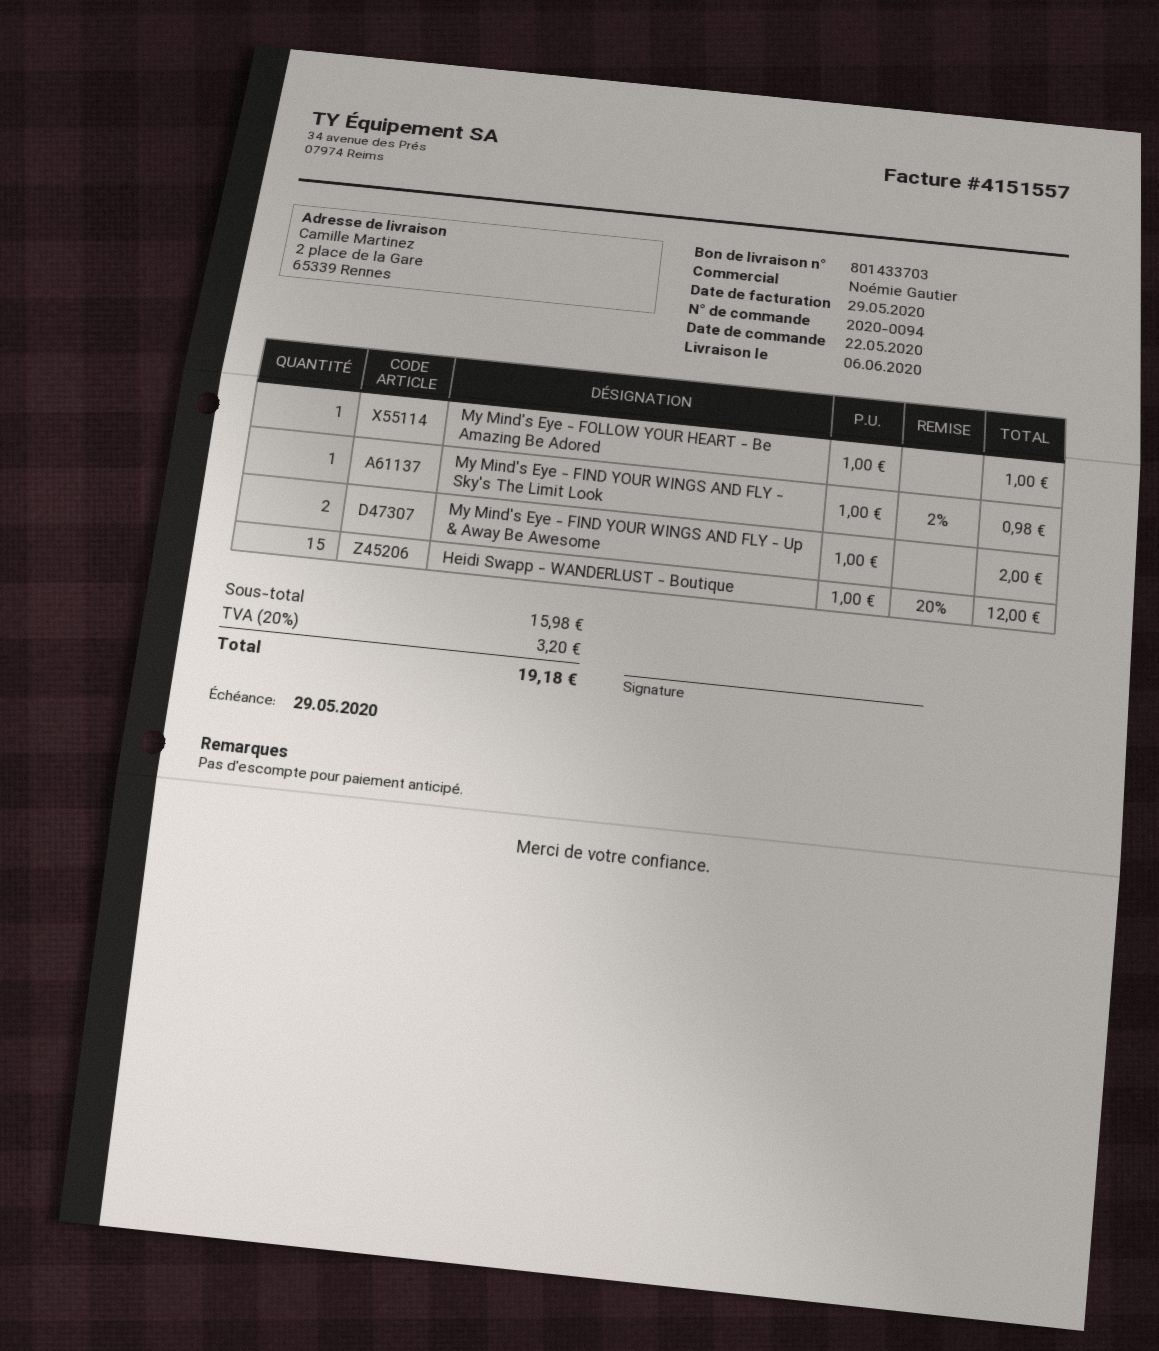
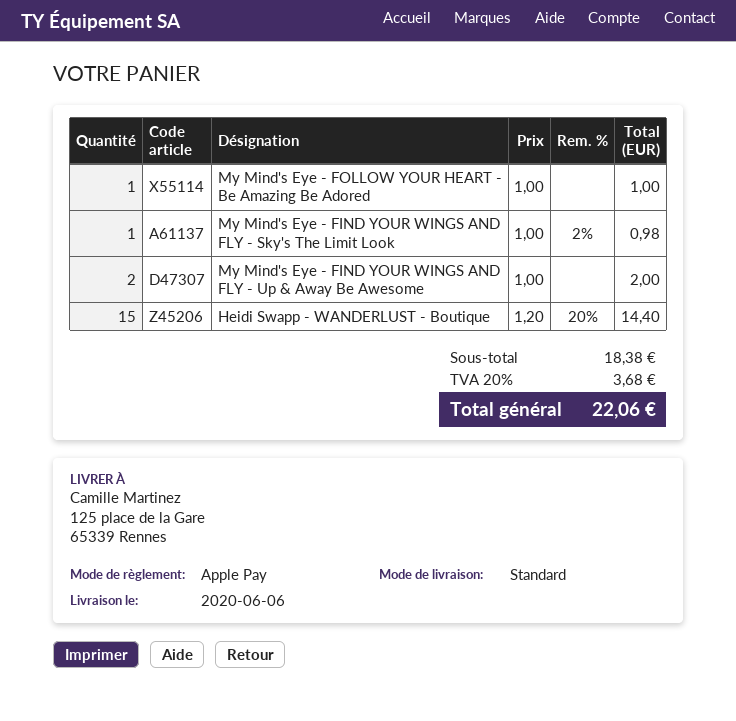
ship to: 2 place de la Gare, 65339 Rennes -> 125 place de la Gare, 65339 Rennes
Heidi Swapp - WANDERLUST - Boutique: 15 x 1.00 - 20% = 12.00 -> 15 x 1.20 - 20% = 14.40
subtotal: 15.98 -> 18.38
tax: 20% = 3.20 -> 20% = 3.68
total: 19.18 -> 22.06

